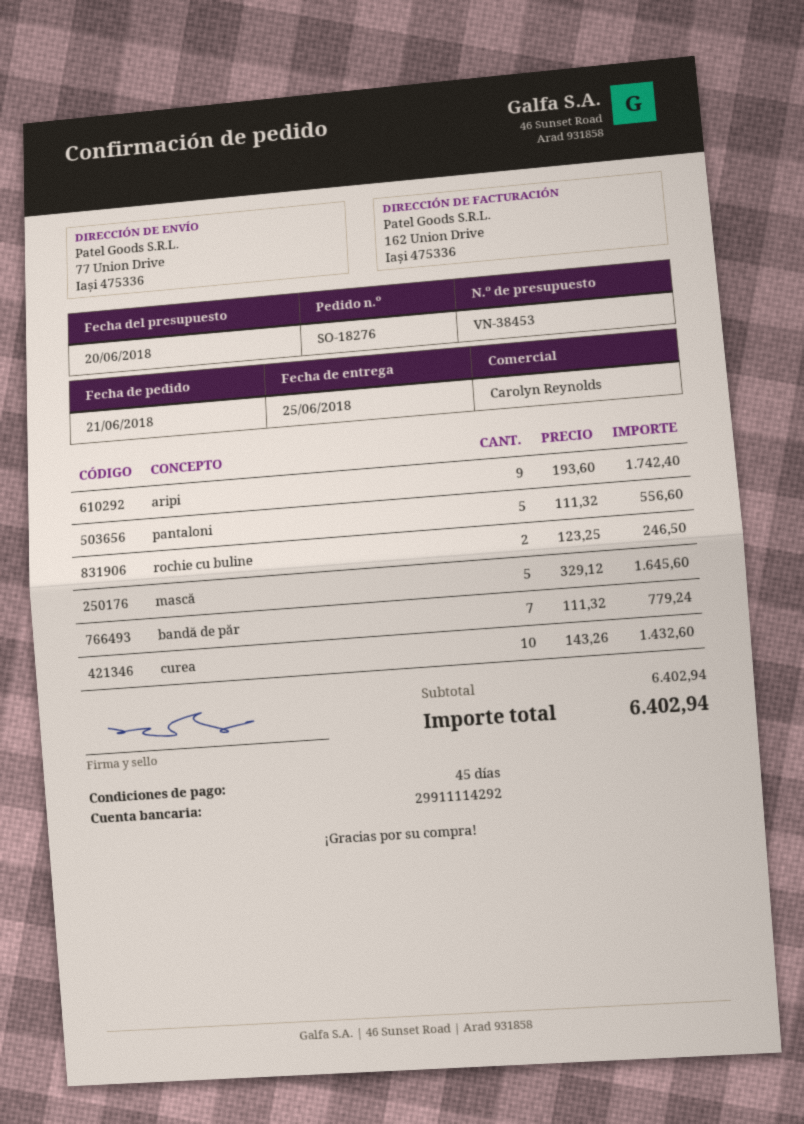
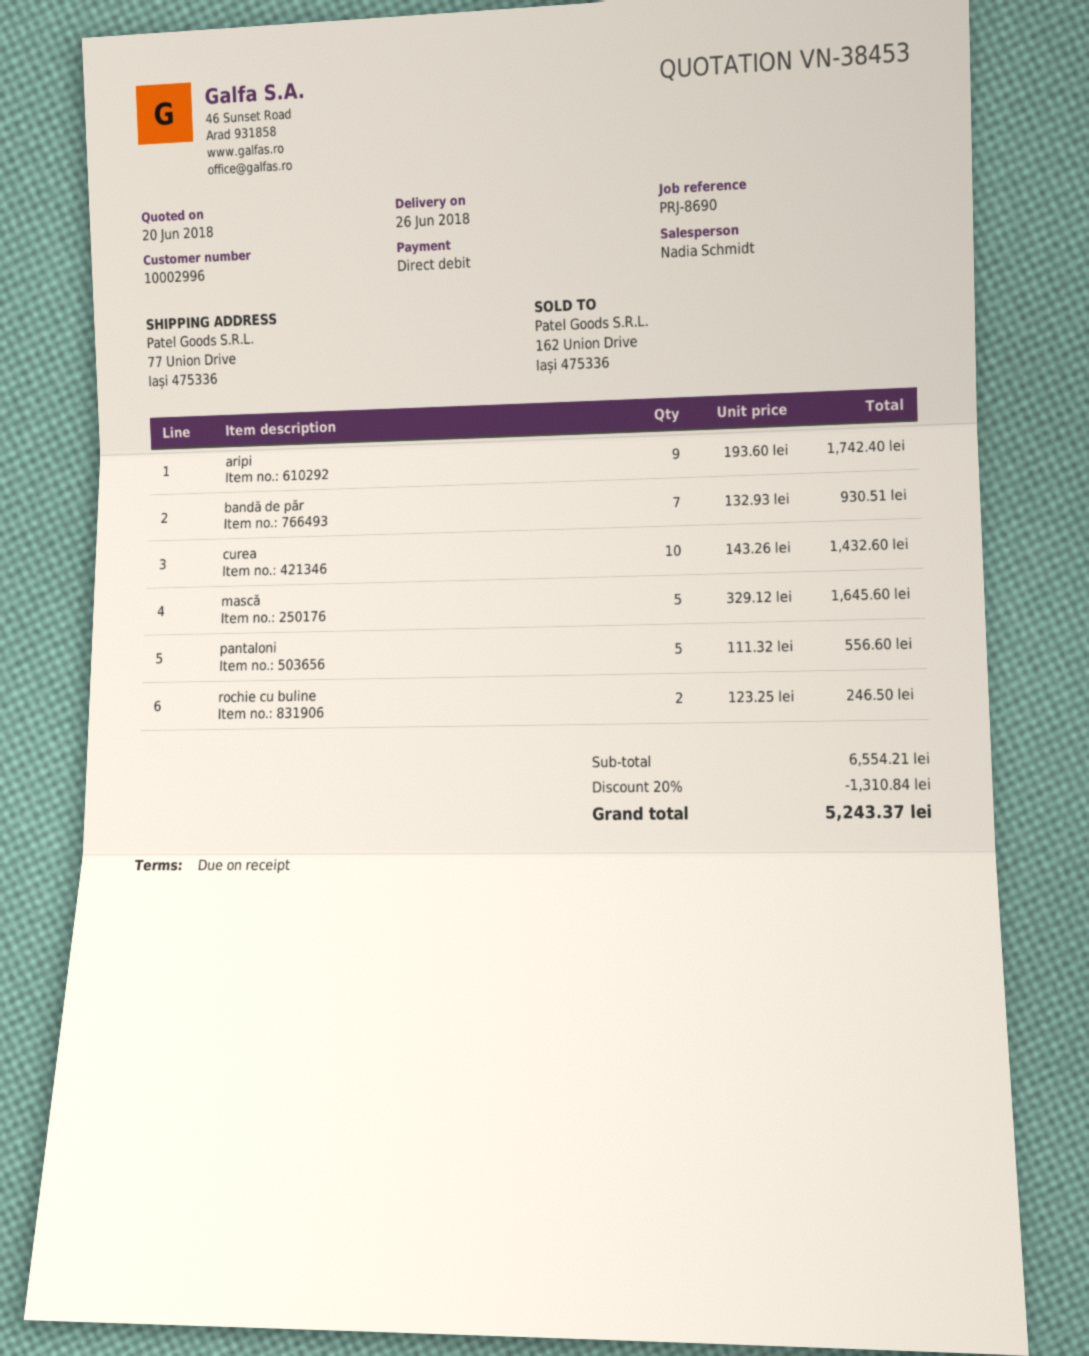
delivery date: 2018-06-25 -> 2018-06-26
payment terms: 45 days -> on receipt
sales rep: Carolyn Reynolds -> Nadia Schmidt
bandă de păr: 7 x 111.32 = 779.24 -> 7 x 132.93 = 930.51
subtotal: 6402.94 -> 6554.21
discount: none -> 20% = 1310.84
total: 6402.94 -> 5243.37

